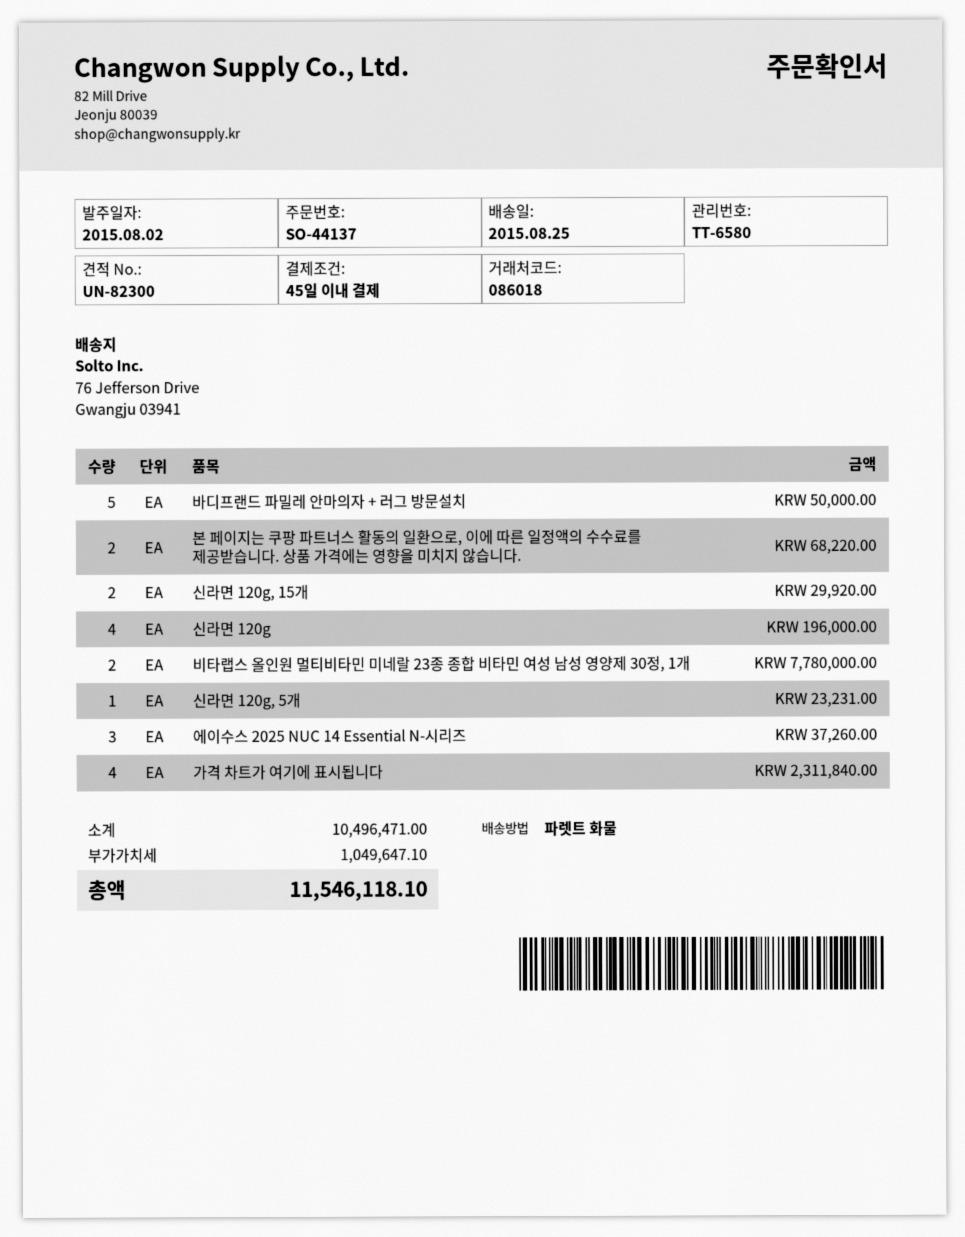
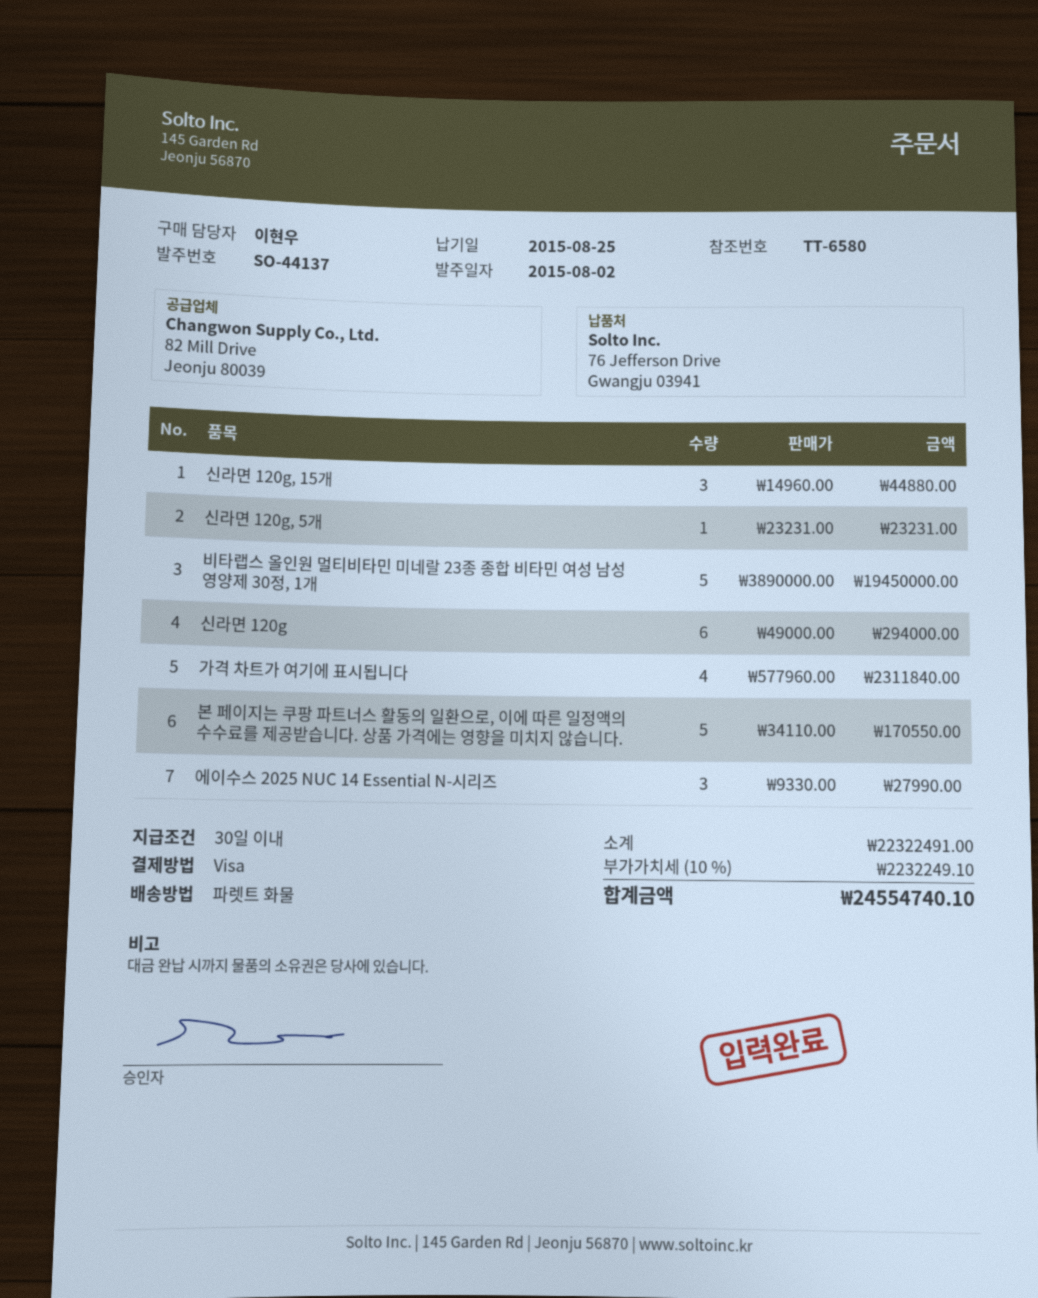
payment terms: 45 days -> 30 days
바디프랜드 파밀레 안마의자 + 러그 방문설치: 5 for 50000.00 -> none
본 페이지는 쿠팡 파트너스 활동의 일환으로, 이에 따른 일정액의 수수료를 제공받습니다. 상품 가격에는 영향을 미치지 않습니다.: 2 for 68220.00 -> 5 for 170550.00
신라면 120g, 15개: 2 for 29920.00 -> 3 for 44880.00
신라면 120g: 4 for 196000.00 -> 6 for 294000.00
비타랩스 올인원 멀티비타민 미네랄 23종 종합 비타민 여성 남성 영양제 30정, 1개: 2 for 7780000.00 -> 5 for 19450000.00
에이수스 2025 NUC 14 Essential N-시리즈: 3 for 37260.00 -> 3 for 27990.00
subtotal: 10496471.00 -> 22322491.00
tax: 1049647.10 -> 2232249.10
total: 11546118.10 -> 24554740.10

